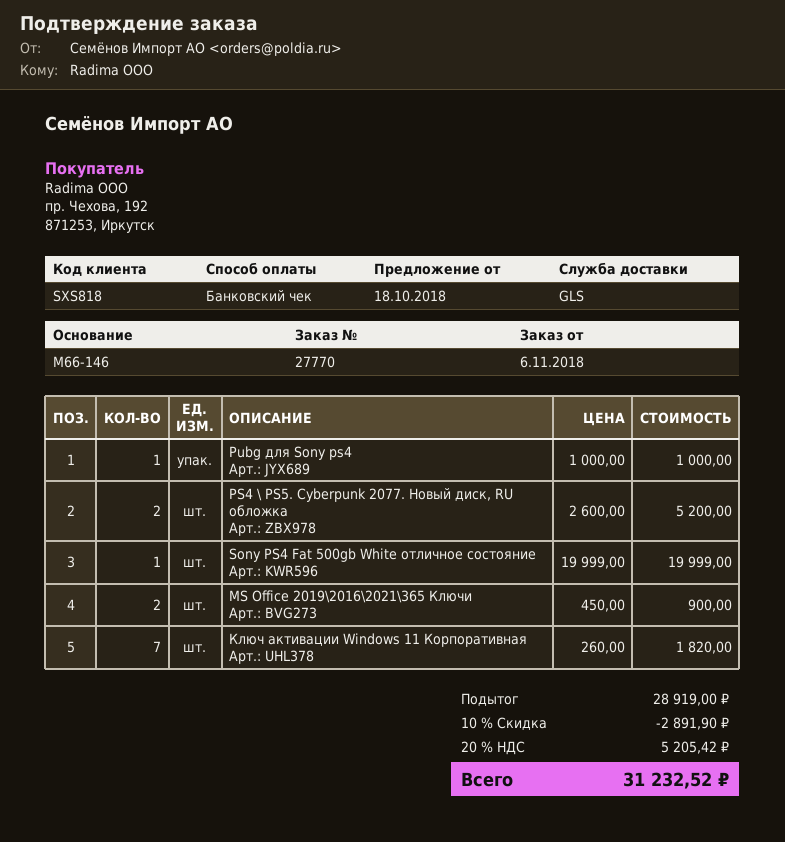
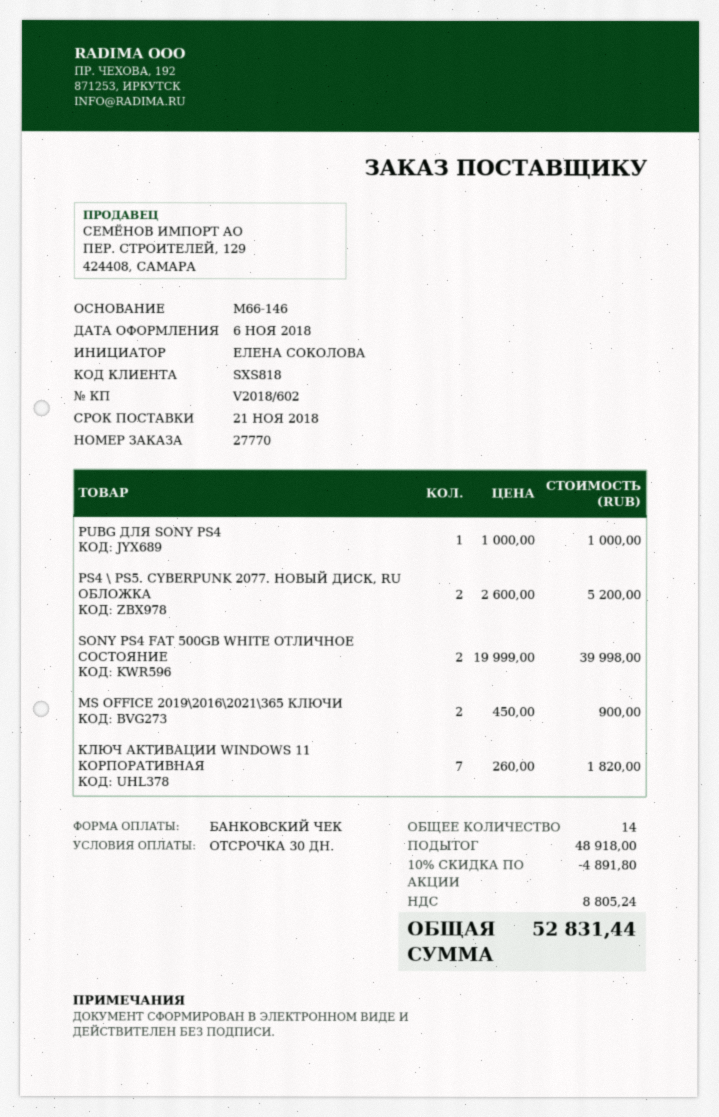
Sony PS4 Fat 500gb White отличное состояние: 1 x 19999.00 = 19999.00 -> 2 x 19999.00 = 39998.00
subtotal: 28919.00 -> 48918.00
discount: 10% = 2891.90 -> 10% = 4891.80
tax: 5205.42 -> 8805.24
total: 31232.52 -> 52831.44

